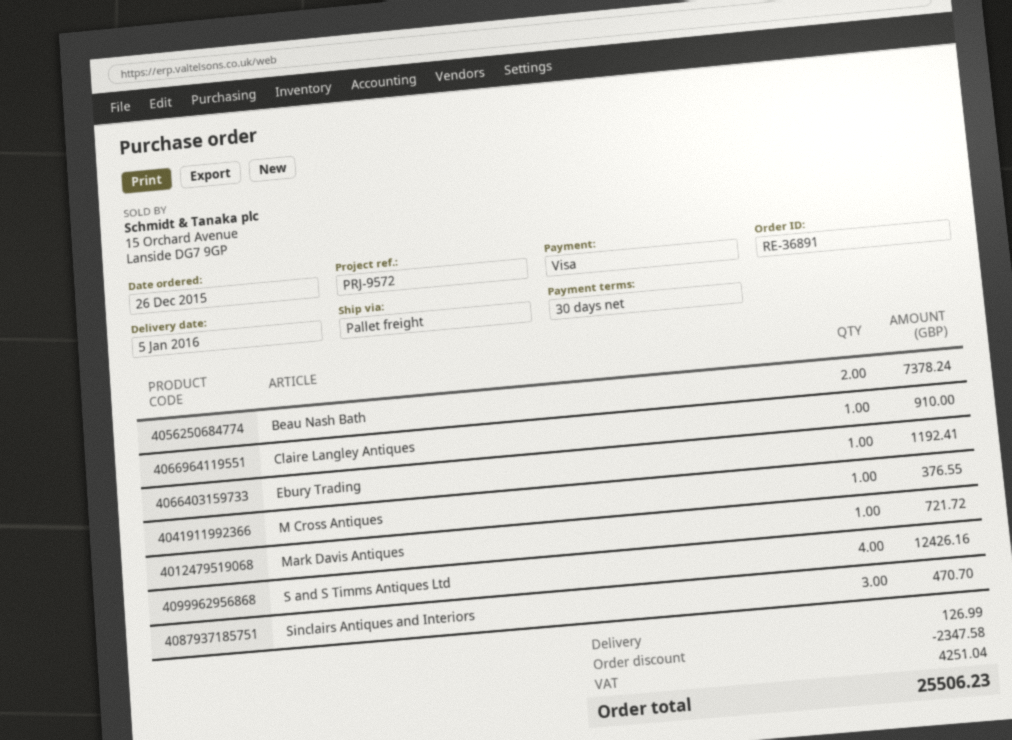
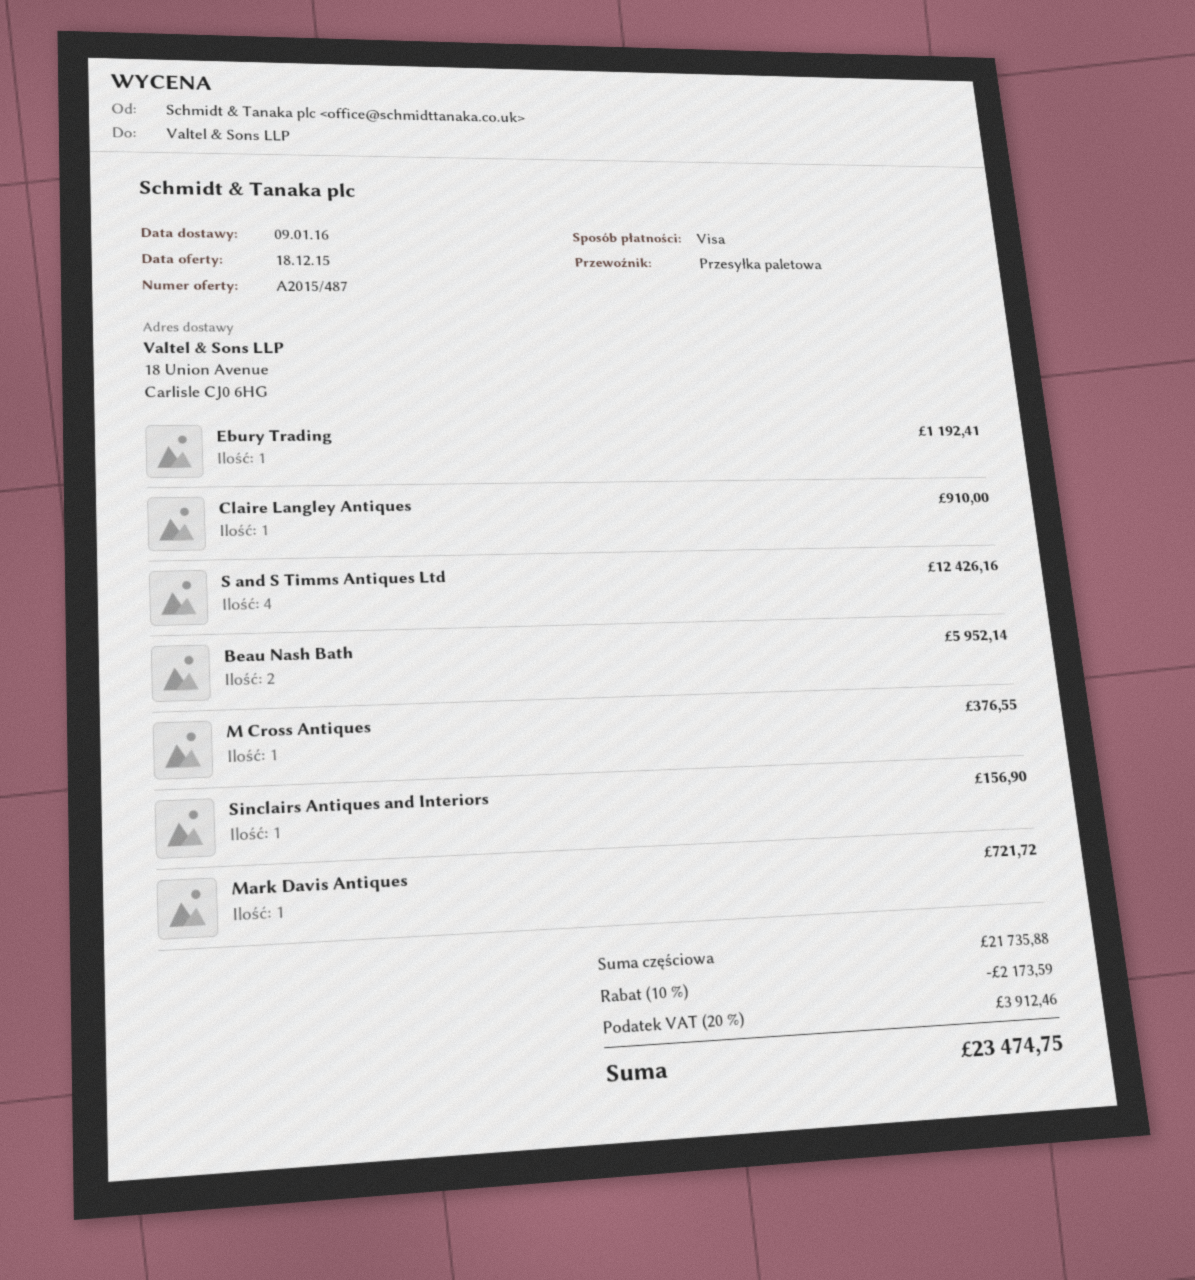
delivery date: 2016-01-05 -> 2016-01-09
Beau Nash Bath: 2 for 7378.24 -> 2 for 5952.14
Sinclairs Antiques and Interiors: 3 for 470.70 -> 1 for 156.90
discount: 2347.58 -> 2173.59
shipping: 126.99 -> none
tax: 4251.04 -> 3912.46
total: 25506.23 -> 23474.75

